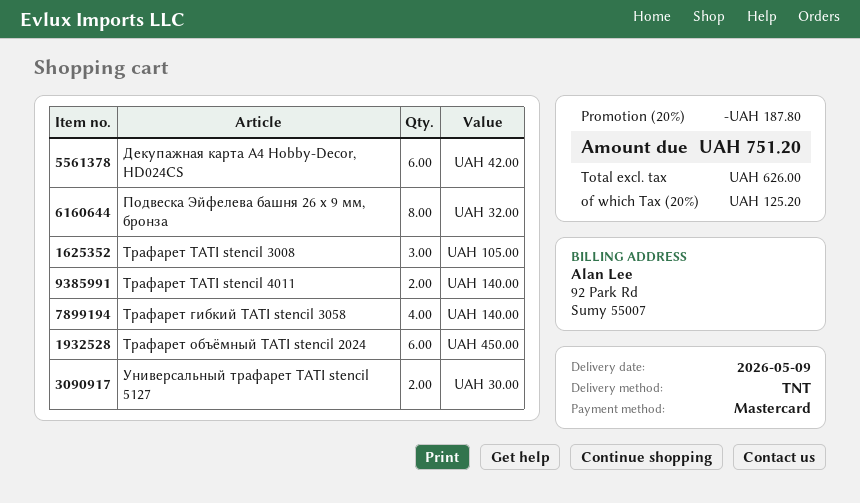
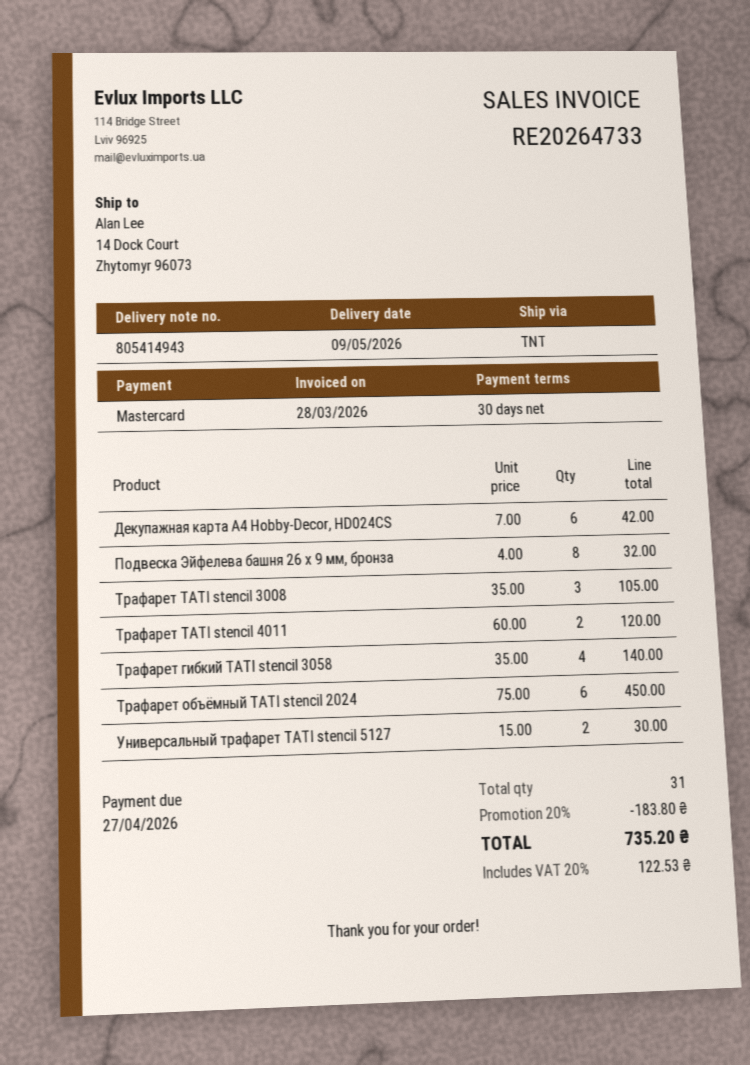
Трафарет TATI stencil 4011: 2 for 140.00 -> 2 for 120.00
discount: 20% = 187.80 -> 20% = 183.80
tax: 20% = 125.20 -> 20% = 122.53
total: 751.20 -> 735.20

